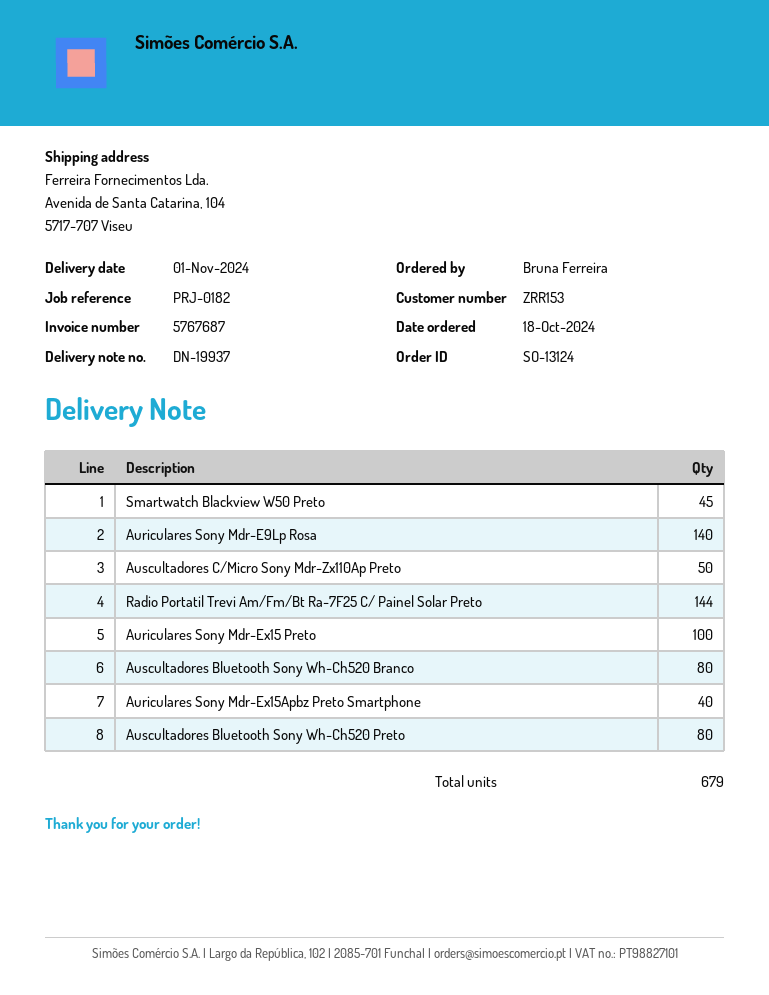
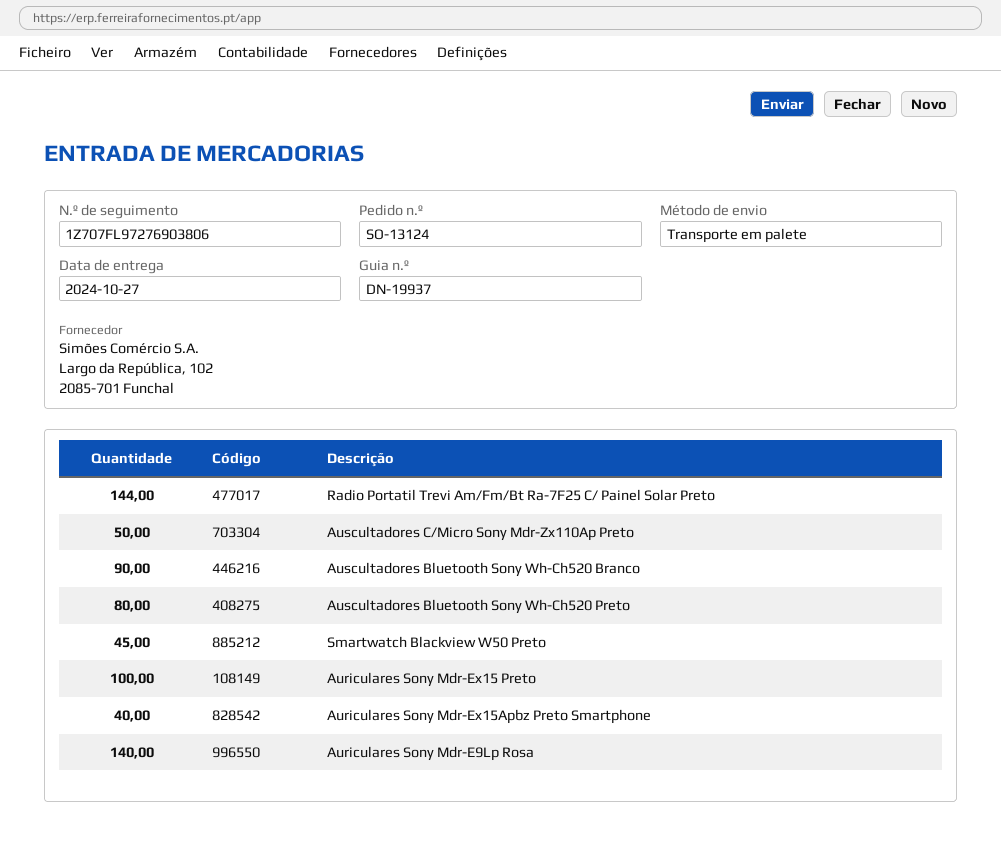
delivery date: 2024-11-01 -> 2024-10-27
Auscultadores Bluetooth Sony Wh-Ch520 Branco: 80 -> 90

